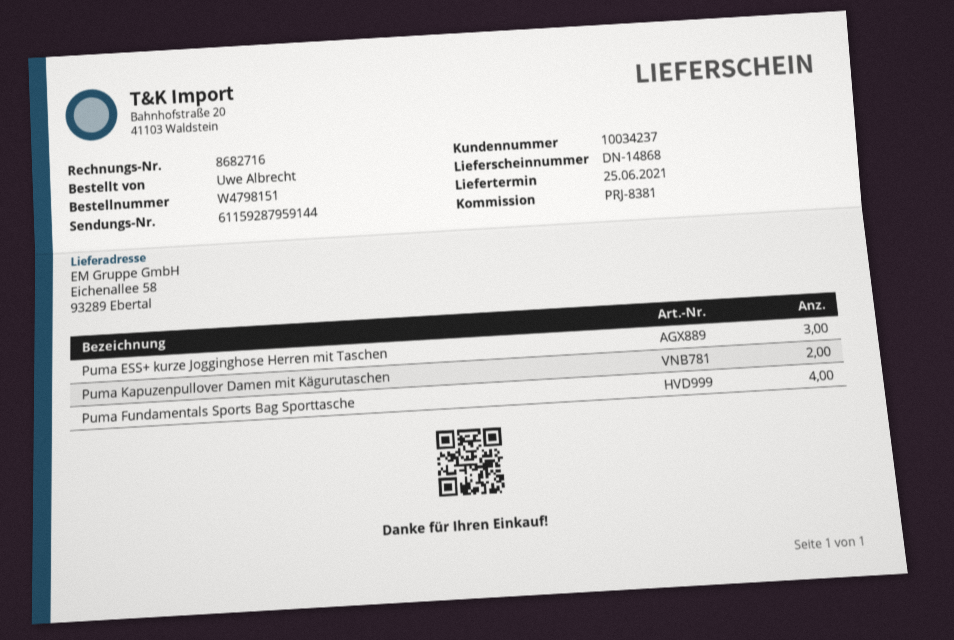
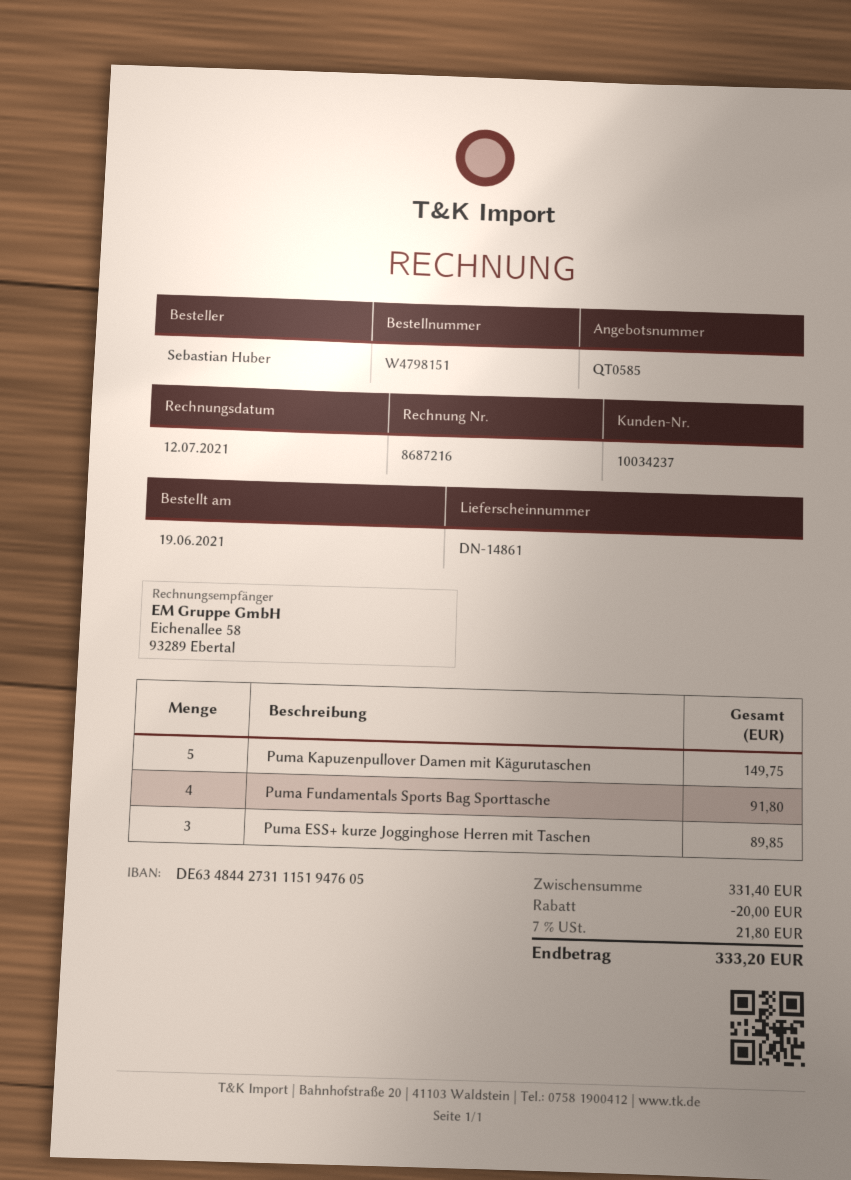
delivery note number: DN-14868 -> DN-14861
invoice number: 8682716 -> 8687216
ordered by: Uwe Albrecht -> Sebastian Huber
Puma Kapuzenpullover Damen mit Kägurutaschen: 2 -> 5

